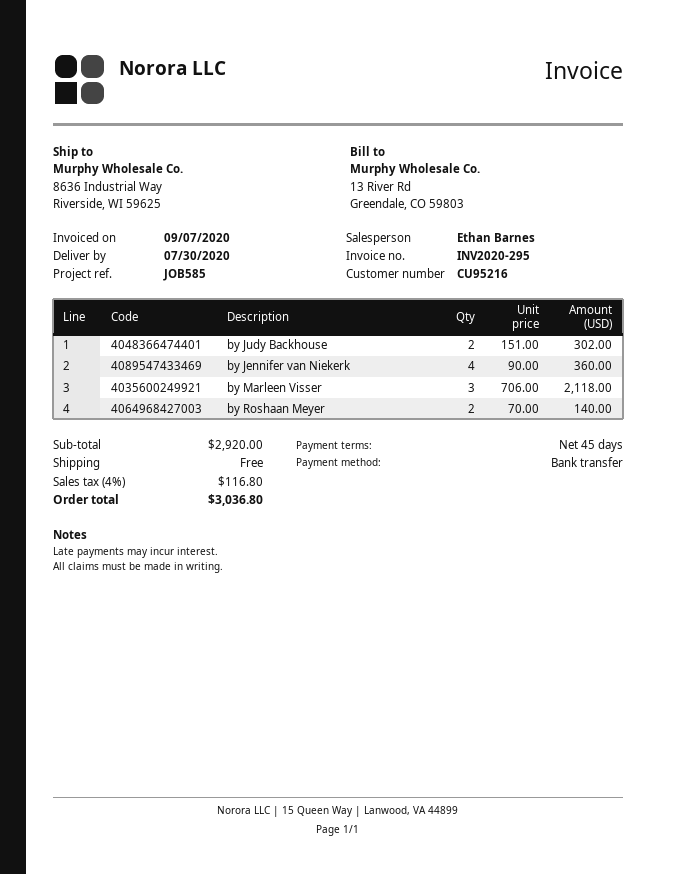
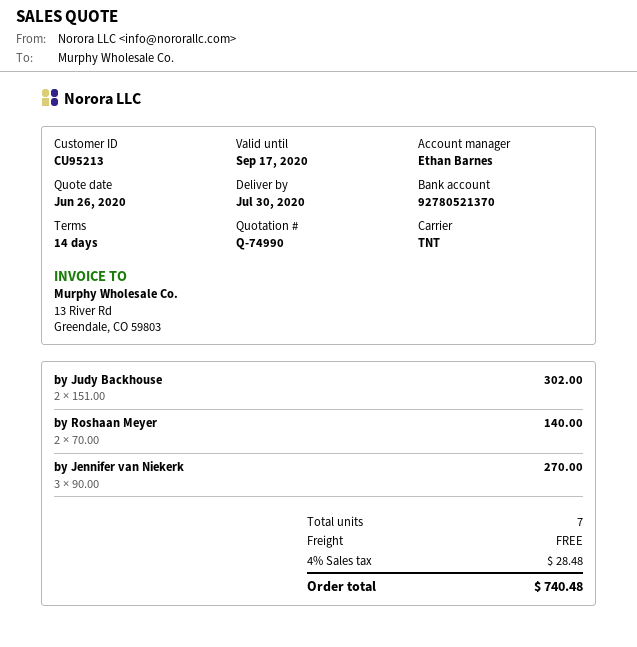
payment terms: 45 days -> 14 days
customer number: CU95216 -> CU95213
by Jennifer van Niekerk: 4 x 90.00 = 360.00 -> 3 x 90.00 = 270.00
by Marleen Visser: 3 x 706.00 = 2118.00 -> none
tax: 4% = 116.80 -> 4% = 28.48
total: 3036.80 -> 740.48

